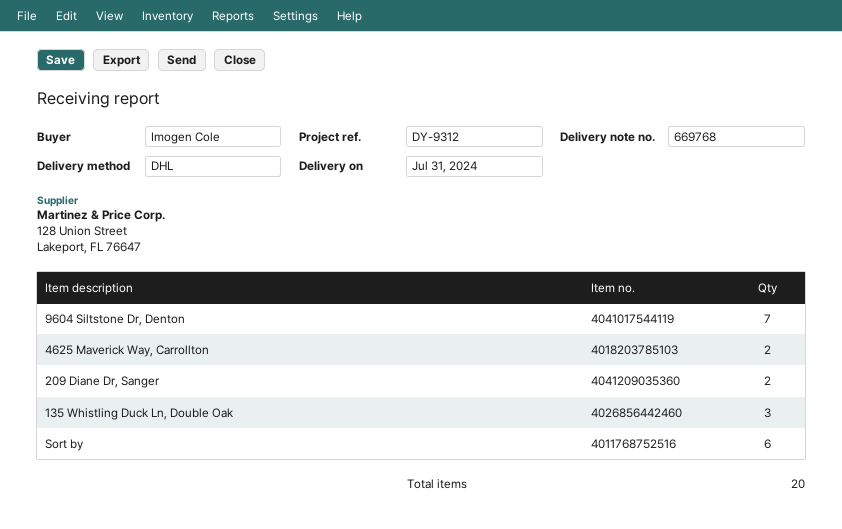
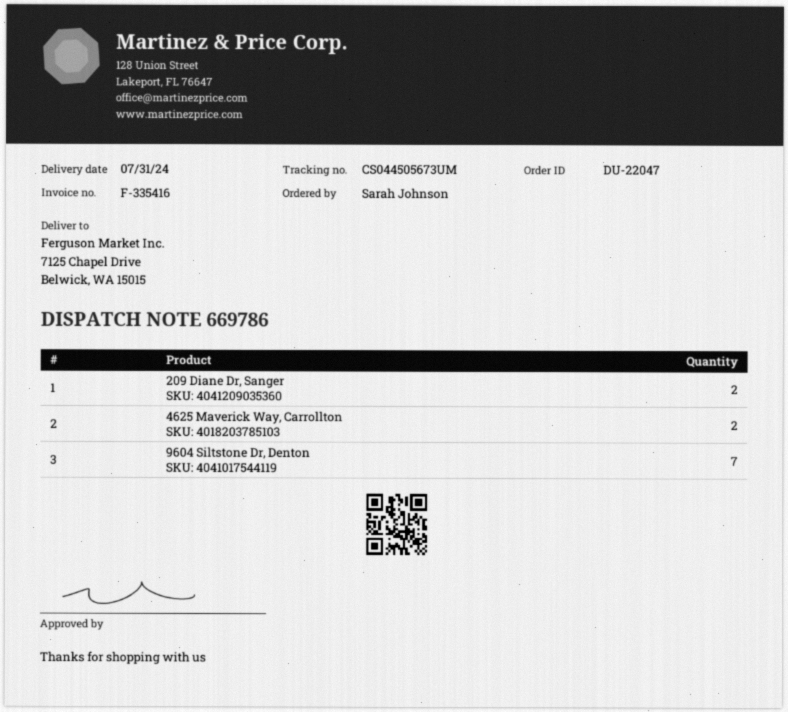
delivery note number: 669768 -> 669786
ordered by: Imogen Cole -> Sarah Johnson
135 Whistling Duck Ln, Double Oak: 3 -> none
Sort by: 6 -> none

